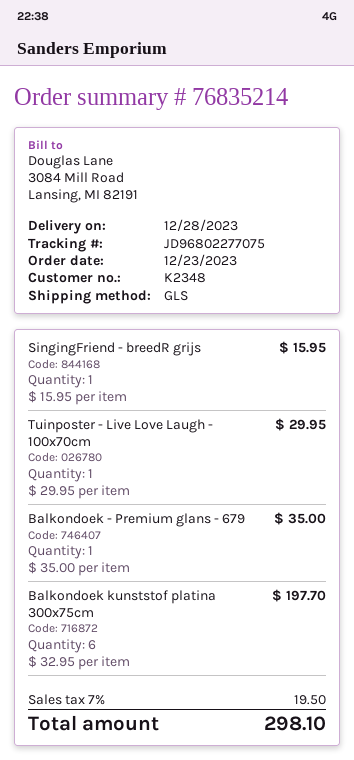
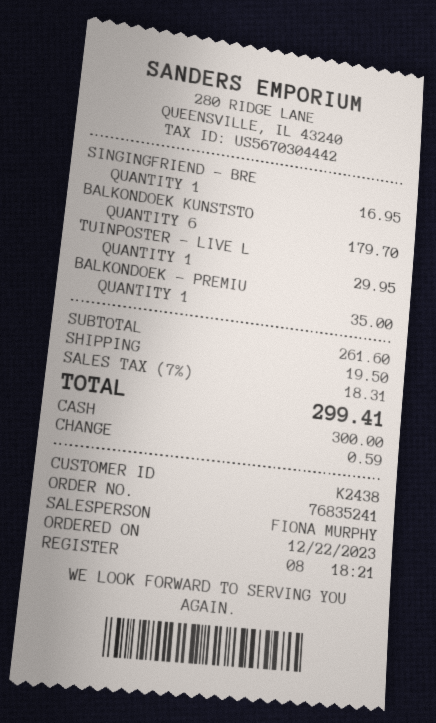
order number: 76835214 -> 76835241
order date: 2023-12-23 -> 2023-12-22
customer number: K2348 -> K2438
SingingFriend - breedR grijs: 1 for 15.95 -> 1 for 16.95
Balkondoek kunststof platina 300x75cm: 6 for 197.70 -> 6 for 179.70
shipping: none -> 19.50
tax: 7% = 19.50 -> 7% = 18.31
total: 298.10 -> 299.41

